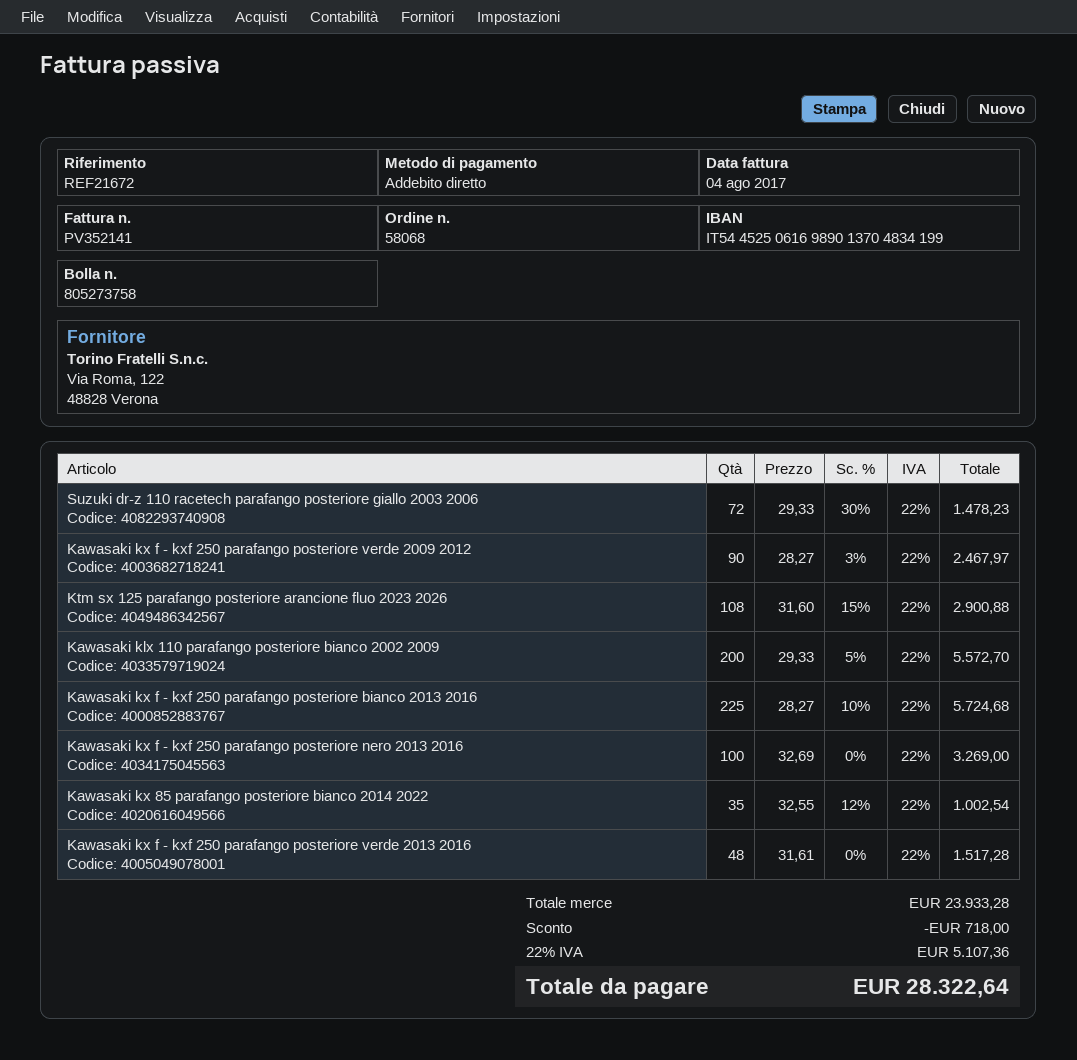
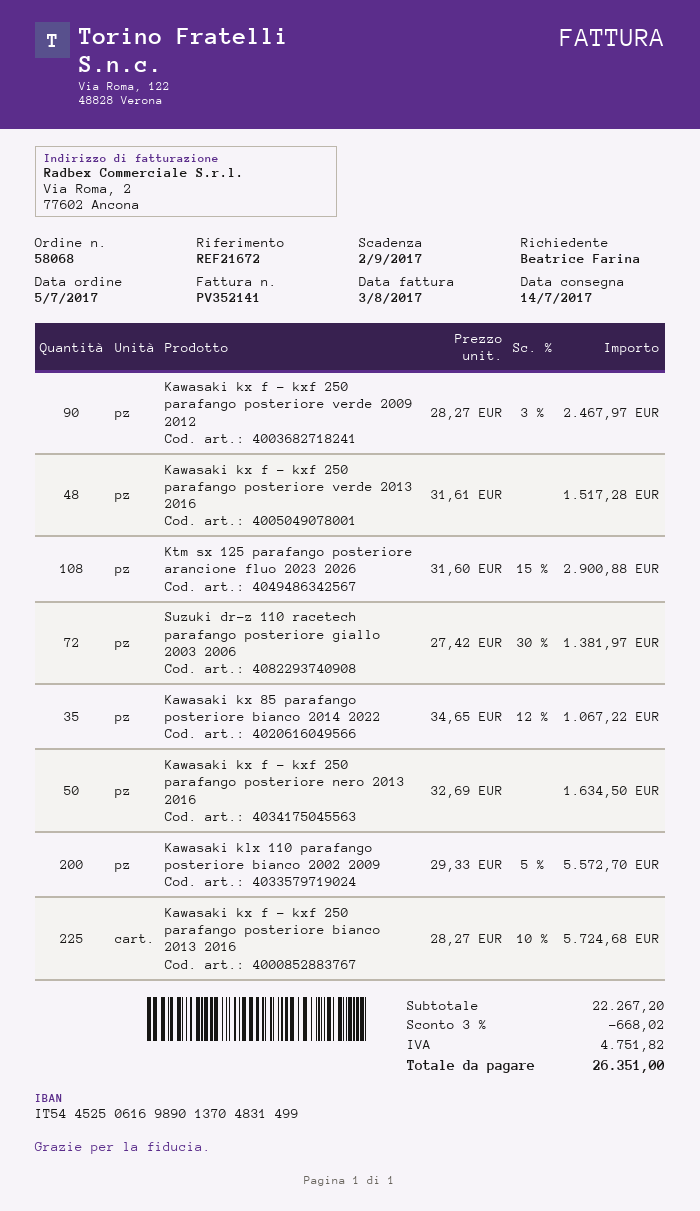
invoice date: 2017-08-04 -> 2017-08-03
bank account: IT5445250616989013704834199 -> IT5445250616989013704831499
Suzuki dr-z 110 racetech parafango posteriore giallo 2003 2006: 72 x 29.33 - 30% = 1478.23 -> 72 x 27.42 - 30% = 1381.97
Kawasaki kx f - kxf 250 parafango posteriore nero 2013 2016: 100 x 32.69 = 3269.00 -> 50 x 32.69 = 1634.50
Kawasaki kx 85 parafango posteriore bianco 2014 2022: 35 x 32.55 - 12% = 1002.54 -> 35 x 34.65 - 12% = 1067.22
subtotal: 23933.28 -> 22267.20
discount: 718.00 -> 668.02
tax: 5107.36 -> 4751.82
total: 28322.64 -> 26351.00

